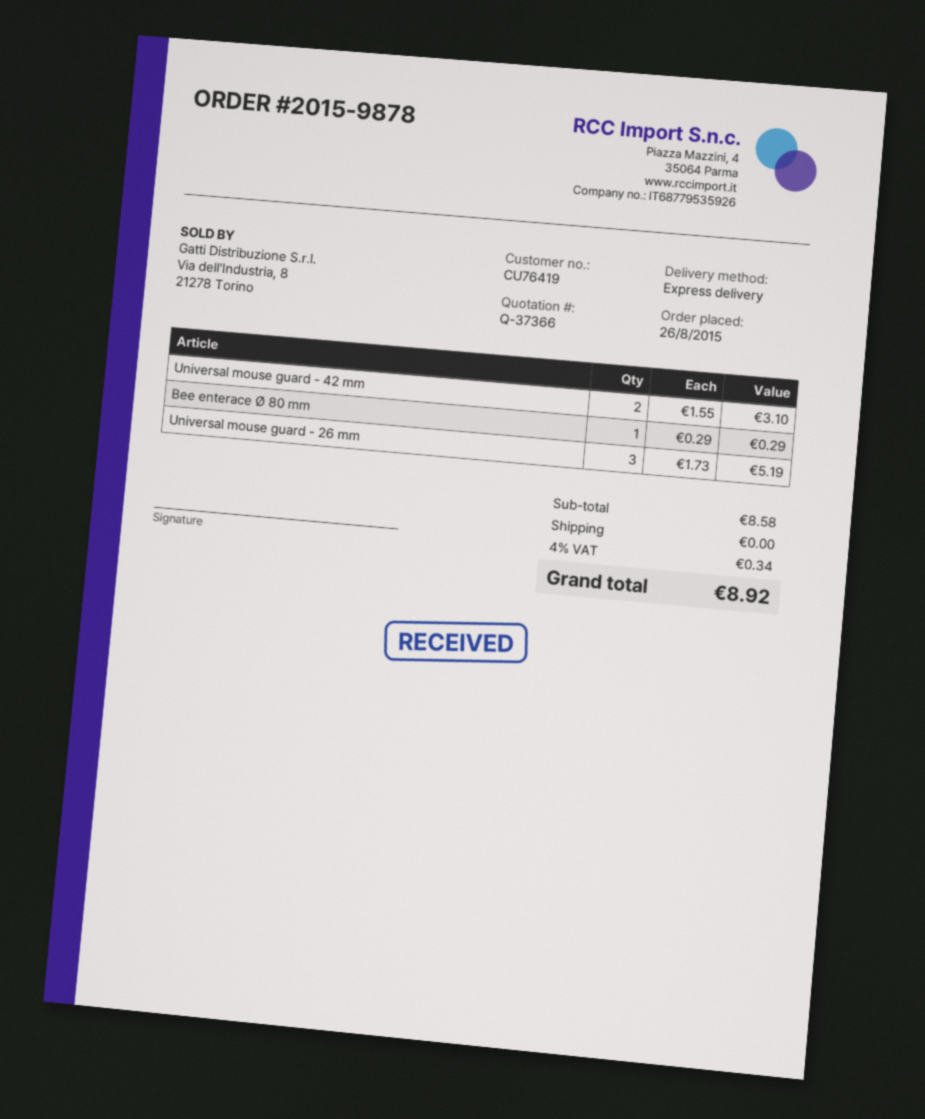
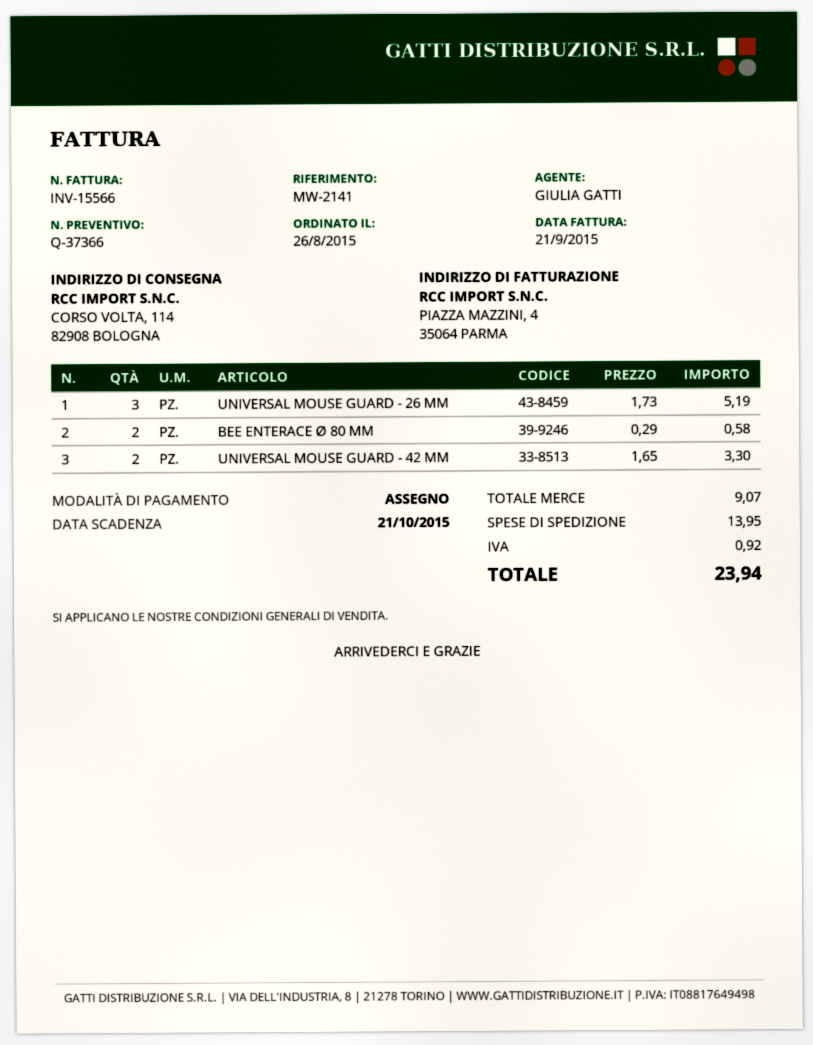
Universal mouse guard - 42 mm: 2 x 1.55 = 3.10 -> 2 x 1.65 = 3.30
Bee enterace Ø 80 mm: 1 x 0.29 = 0.29 -> 2 x 0.29 = 0.58
subtotal: 8.58 -> 9.07
shipping: 0.00 -> 13.95
tax: 0.34 -> 0.92
total: 8.92 -> 23.94

